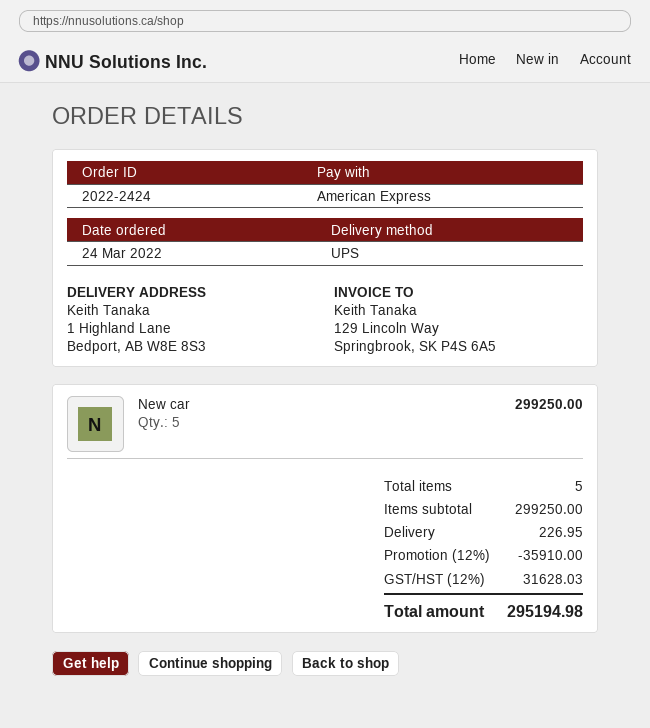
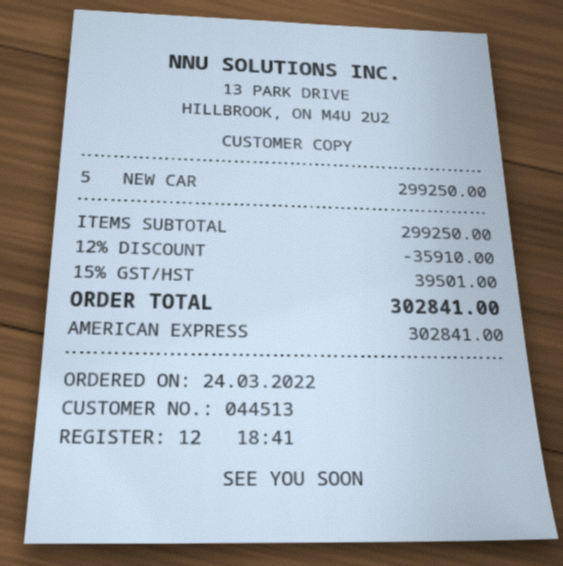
shipping: 226.95 -> none
tax: 12% = 31628.03 -> 15% = 39501.00
total: 295194.98 -> 302841.00

